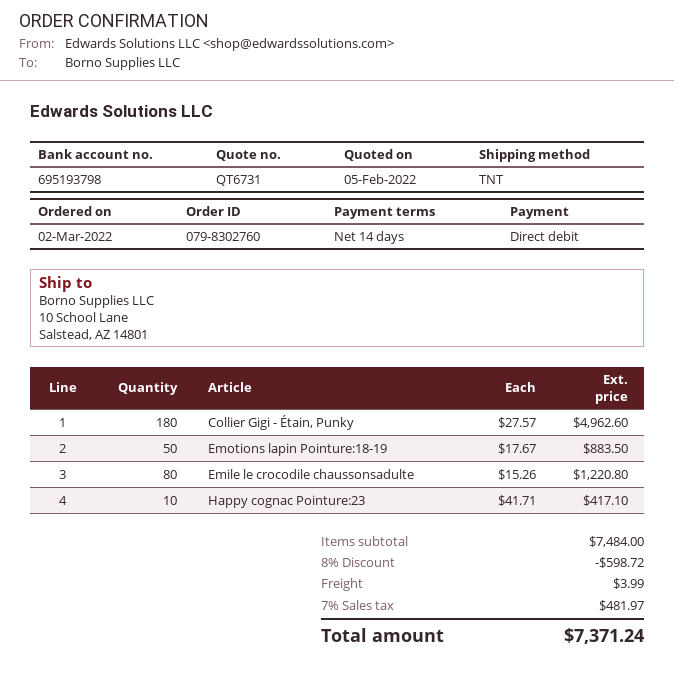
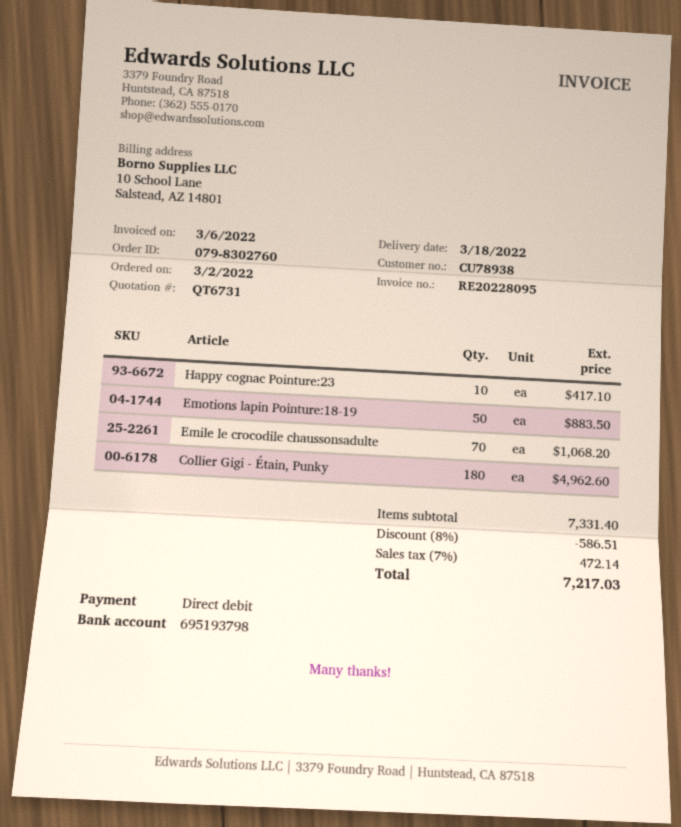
Emile le crocodile chaussonsadulte: 80 for 1220.80 -> 70 for 1068.20
subtotal: 7484.00 -> 7331.40
discount: 8% = 598.72 -> 8% = 586.51
shipping: 3.99 -> none
tax: 7% = 481.97 -> 7% = 472.14
total: 7371.24 -> 7217.03

